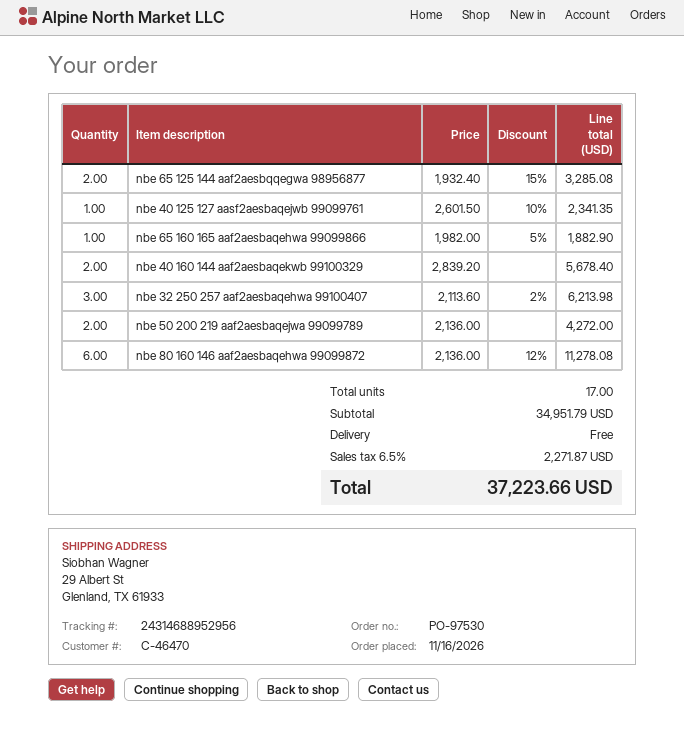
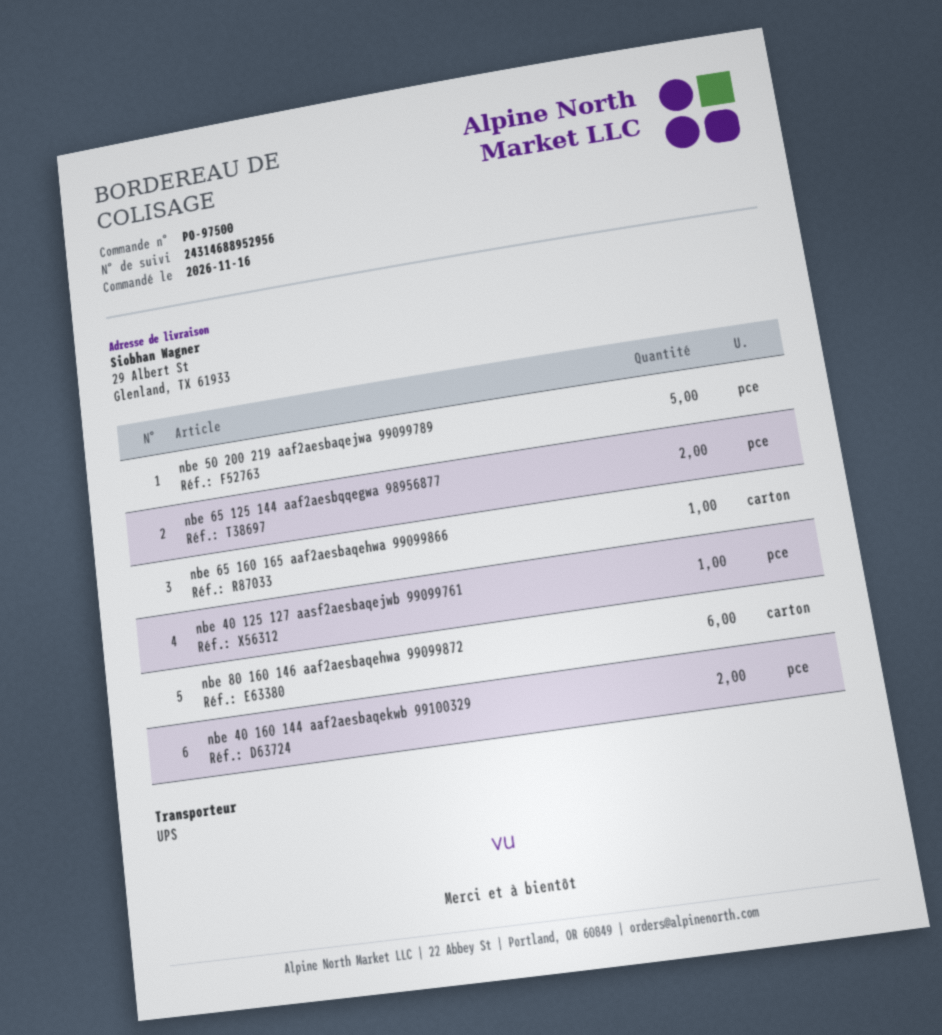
order number: PO-97530 -> PO-97500
nbe 32 250 257 aaf2aesbaqehwa 99100407: 3 -> none
nbe 50 200 219 aaf2aesbaqejwa 99099789: 2 -> 5

